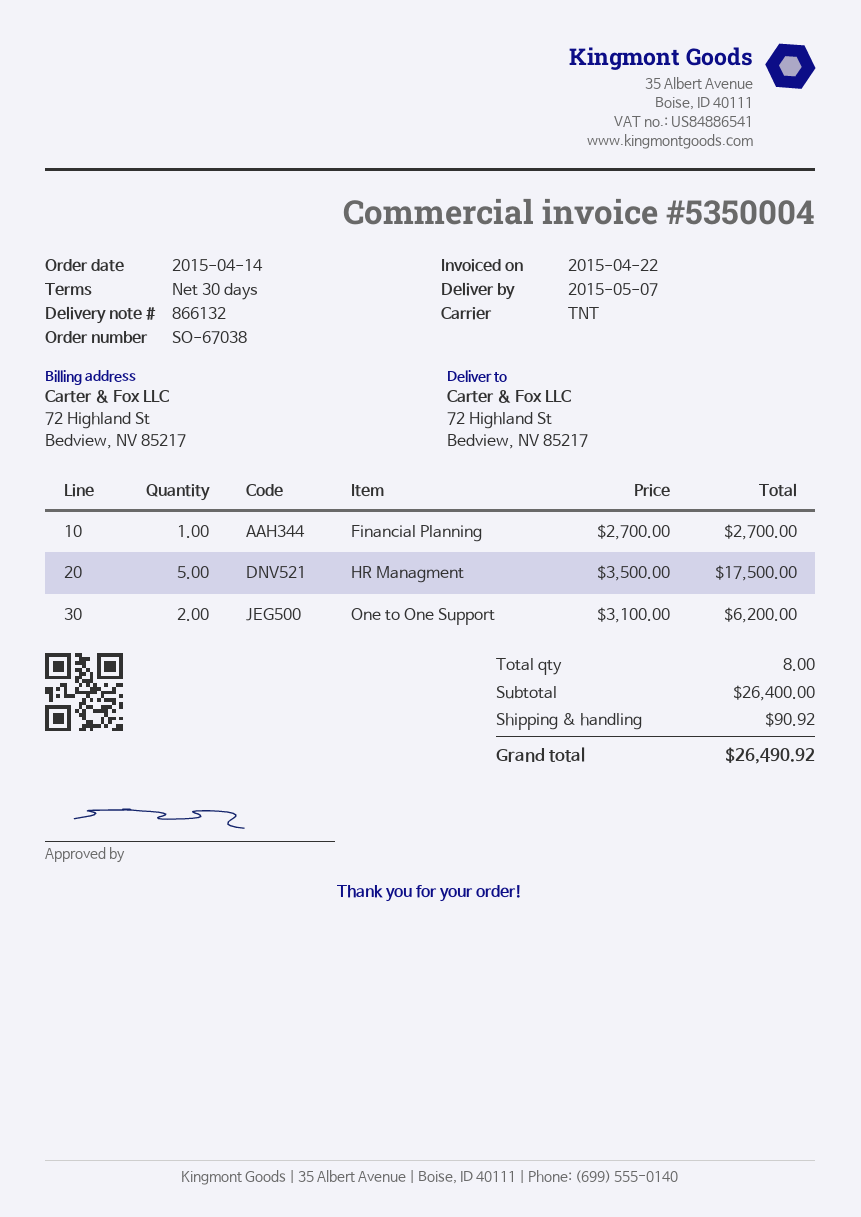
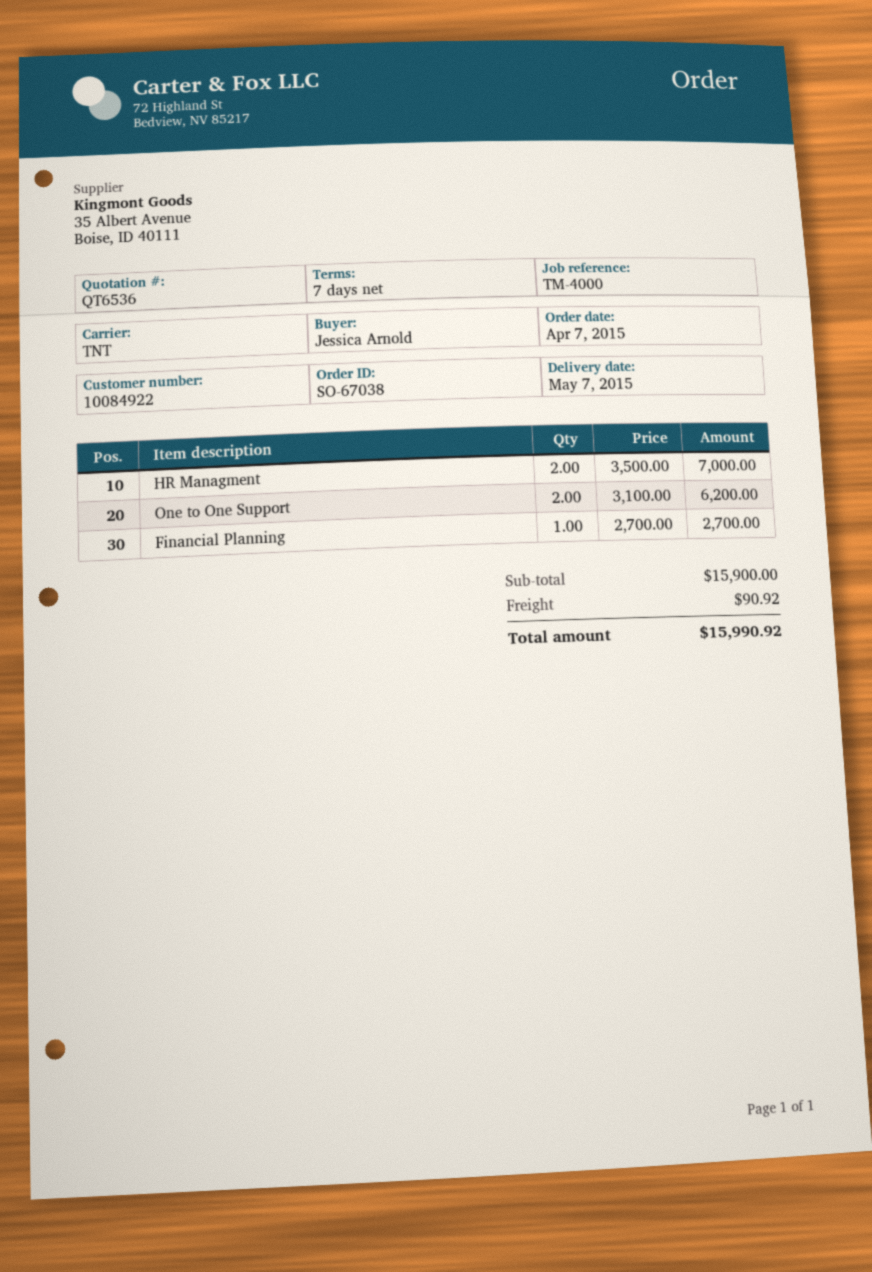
order date: 2015-04-14 -> 2015-04-07
payment terms: 30 days -> 7 days
HR Managment: 5 x 3500.00 = 17500.00 -> 2 x 3500.00 = 7000.00
subtotal: 26400.00 -> 15900.00
total: 26490.92 -> 15990.92

